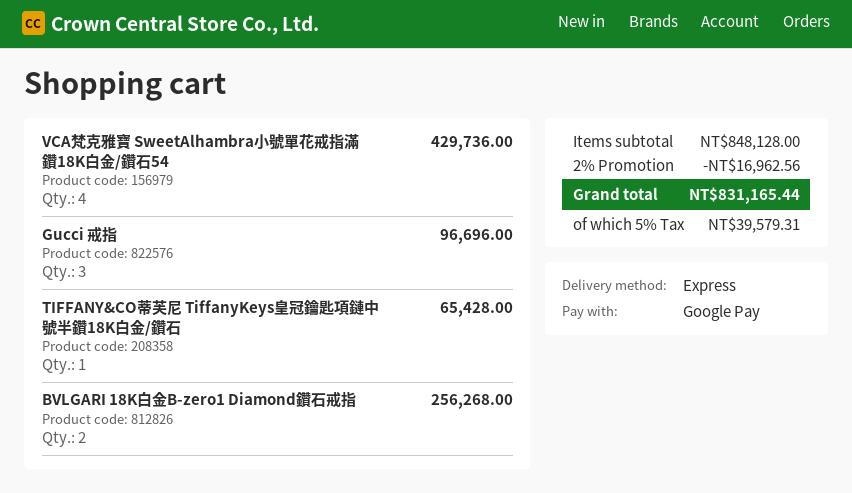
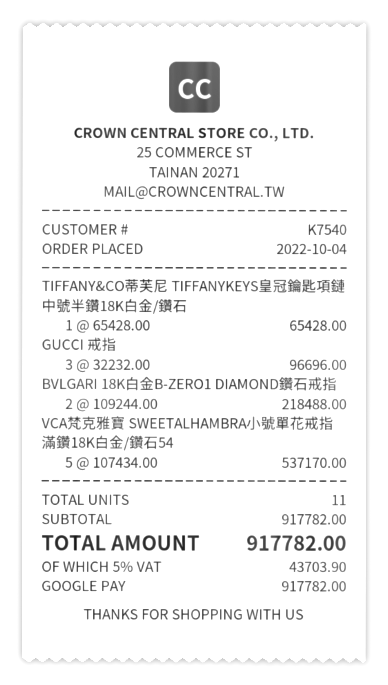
VCA梵克雅寶 SweetAlhambra小號單花戒指滿鑽18K白金/鑽石54: 4 for 429736.00 -> 5 for 537170.00
BVLGARI 18K白金B-zero1 Diamond鑽石戒指: 2 for 256268.00 -> 2 for 218488.00
subtotal: 848128.00 -> 917782.00
discount: 2% = 16962.56 -> none
tax: 5% = 39579.31 -> 5% = 43703.90
total: 831165.44 -> 917782.00

